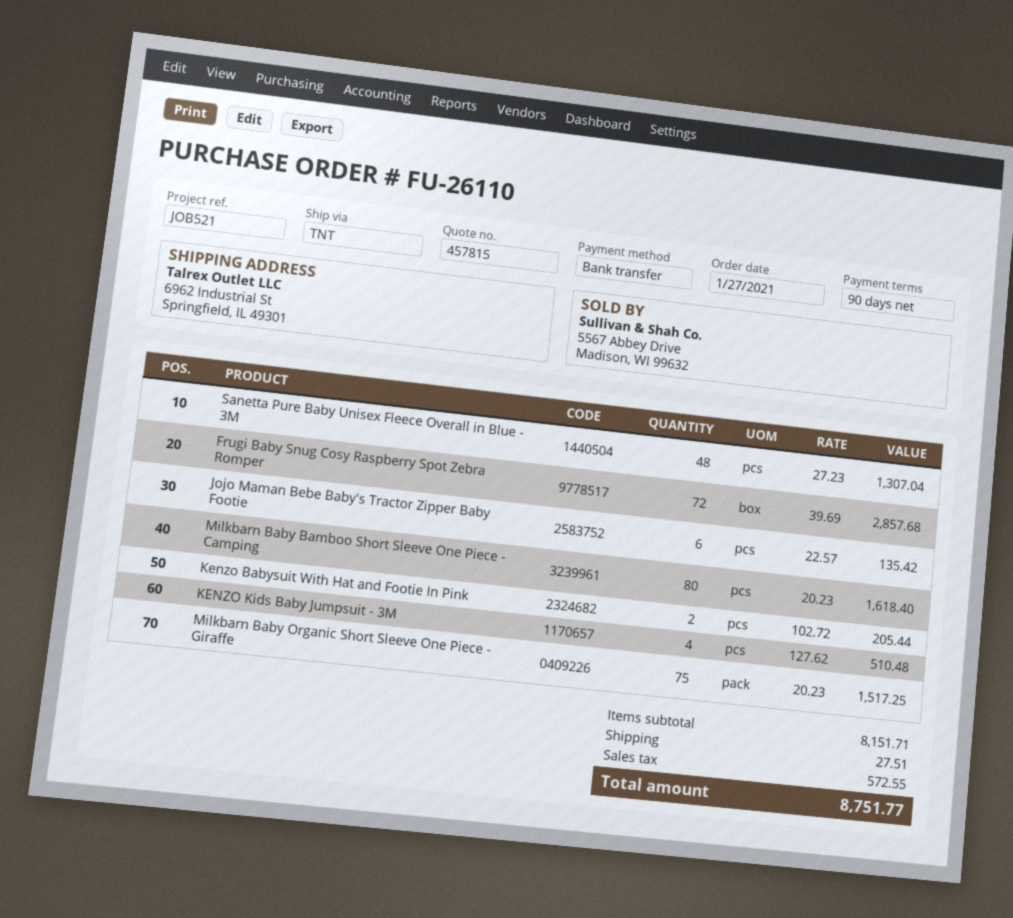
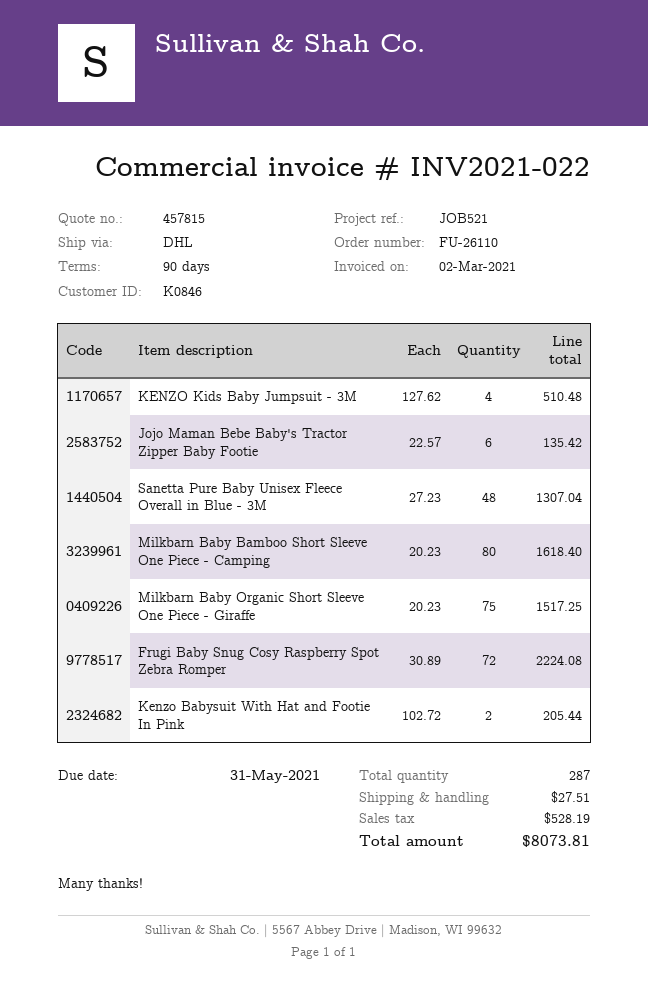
shipping method: TNT -> DHL
Frugi Baby Snug Cosy Raspberry Spot Zebra Romper: 72 x 39.69 = 2857.68 -> 72 x 30.89 = 2224.08
tax: 572.55 -> 528.19
total: 8751.77 -> 8073.81

